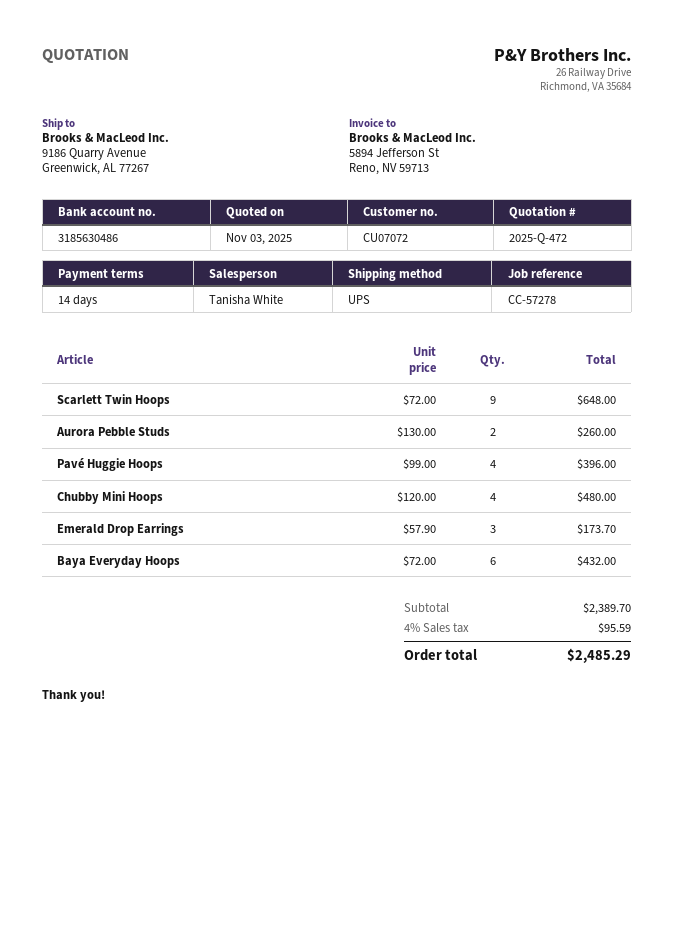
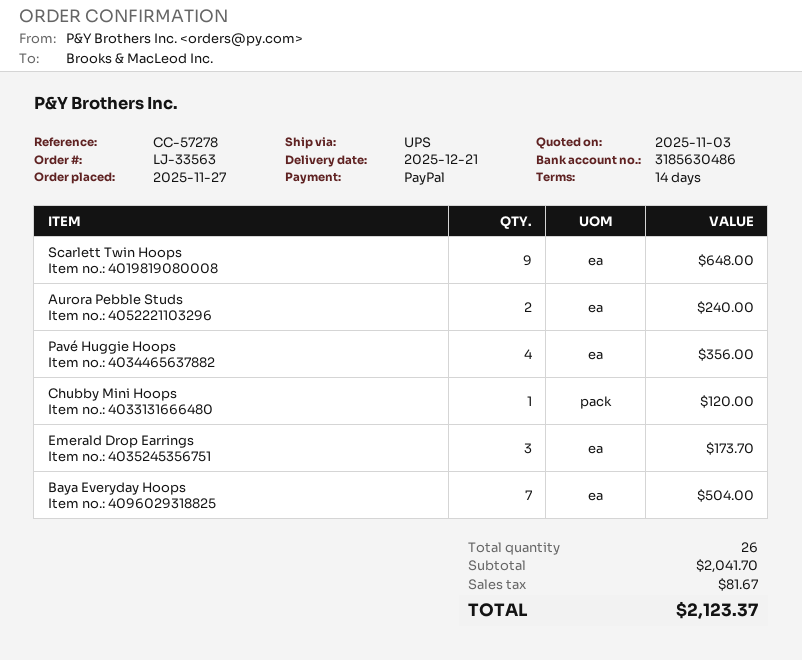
Aurora Pebble Studs: 2 for 260.00 -> 2 for 240.00
Pavé Huggie Hoops: 4 for 396.00 -> 4 for 356.00
Chubby Mini Hoops: 4 for 480.00 -> 1 for 120.00
Baya Everyday Hoops: 6 for 432.00 -> 7 for 504.00
subtotal: 2389.70 -> 2041.70
tax: 95.59 -> 81.67
total: 2485.29 -> 2123.37

